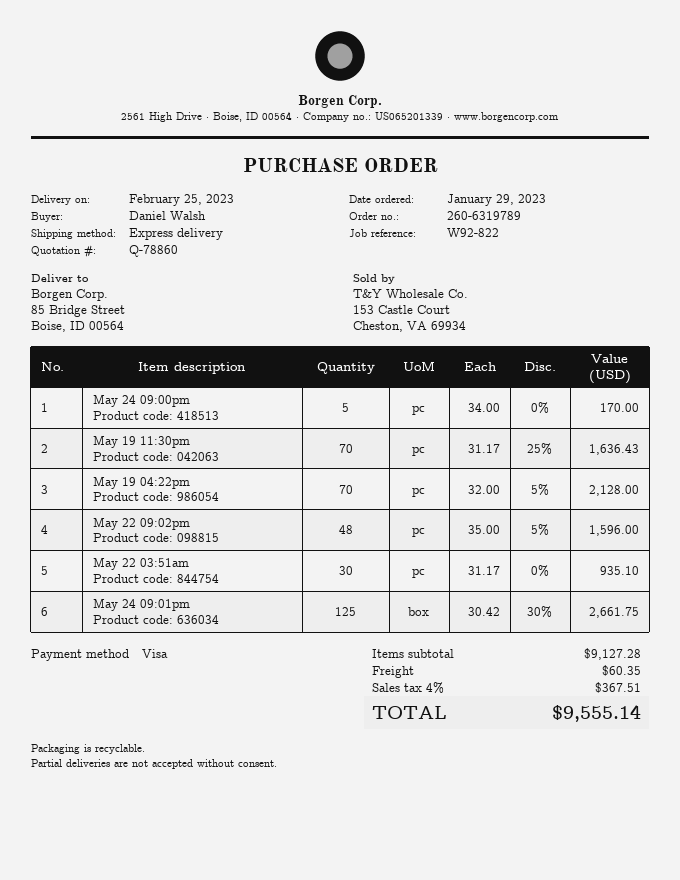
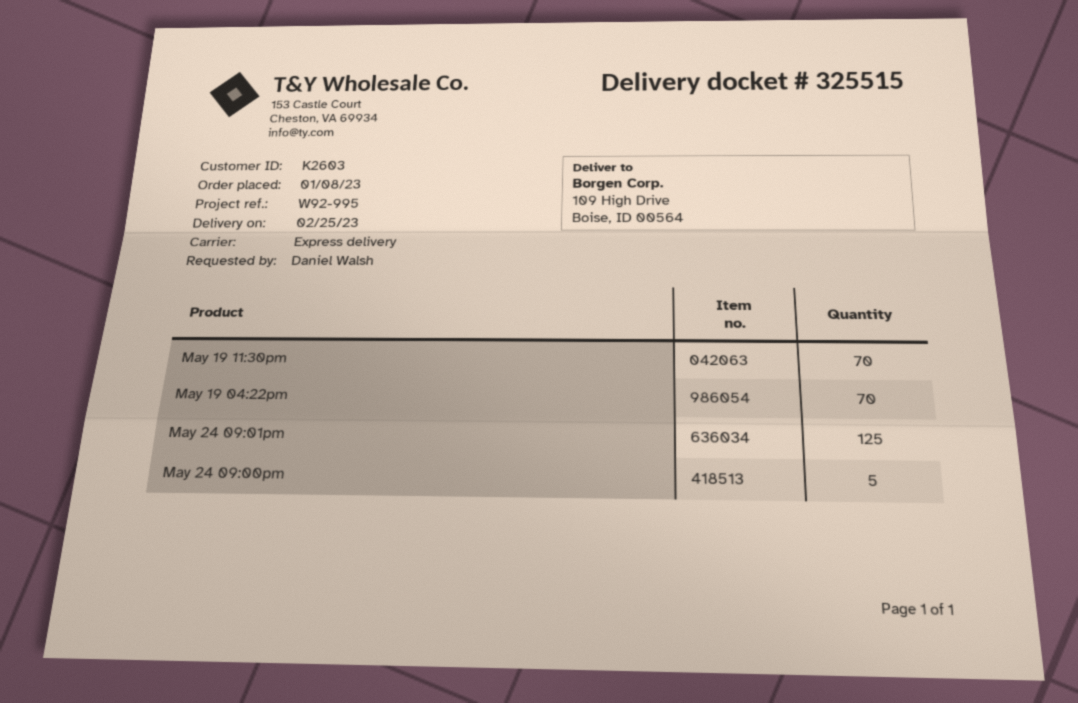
order date: 2023-01-29 -> 2023-01-08
reference: W92-822 -> W92-995
ship to: 85 Bridge Street, Boise, ID 00564 -> 109 High Drive, Boise, ID 00564
May 22 09:02pm: 48 -> none
May 22 03:51am: 30 -> none

